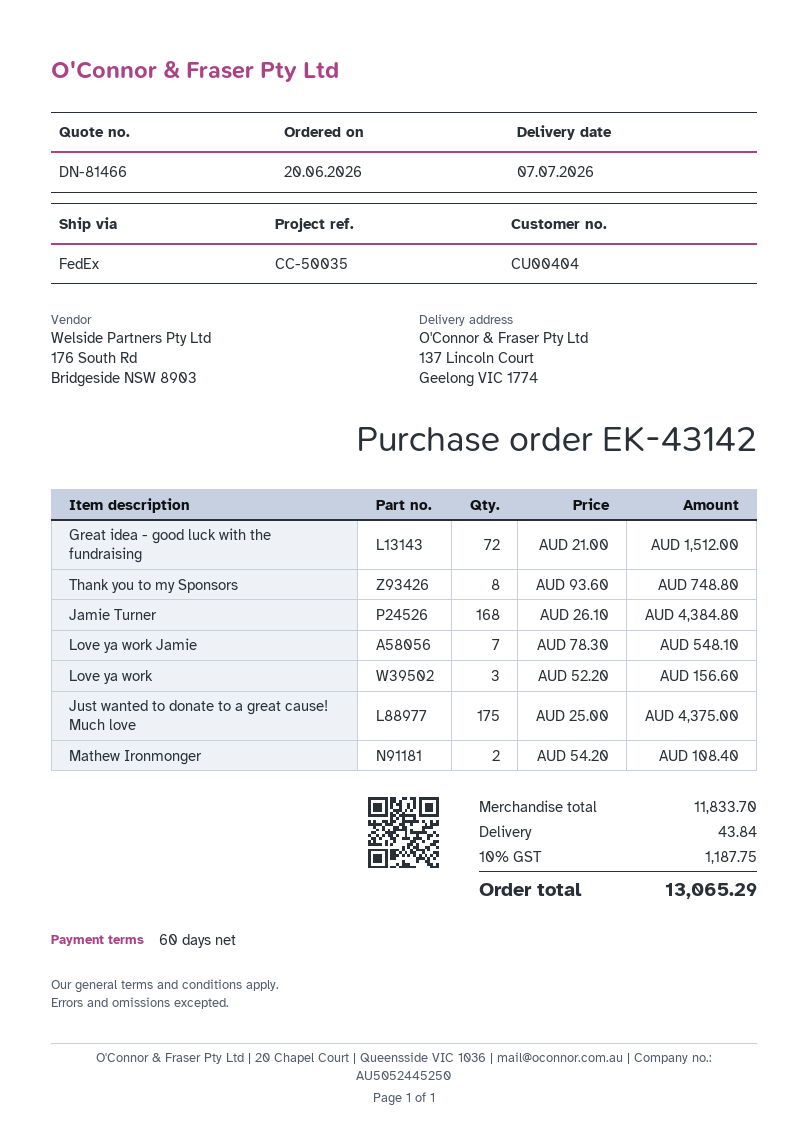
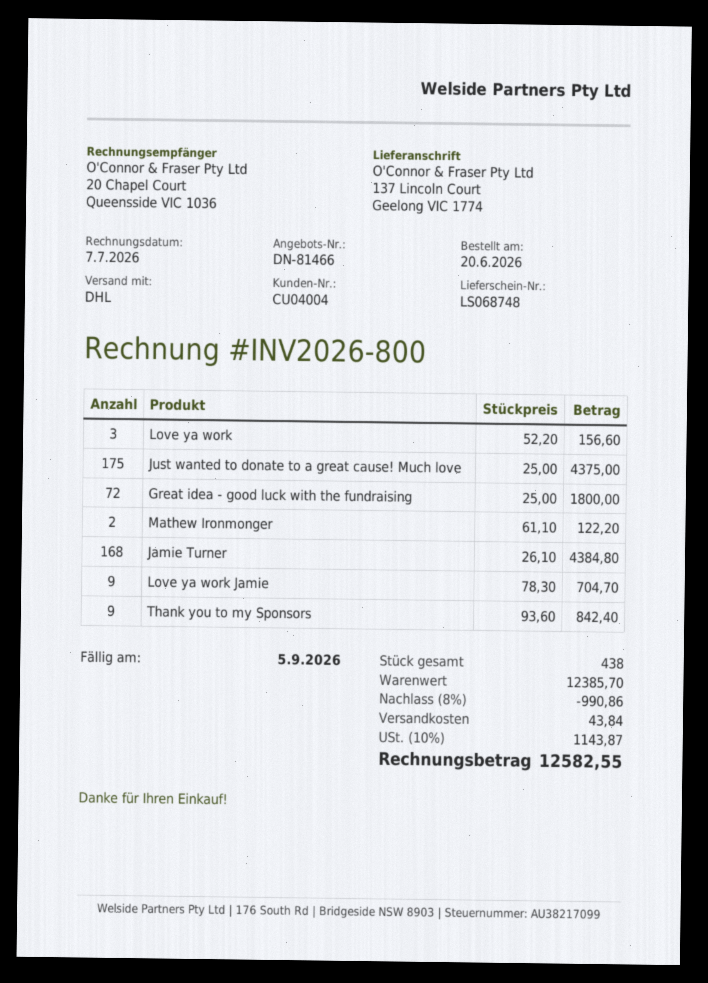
customer number: CU00404 -> CU04004
shipping method: FedEx -> DHL
Great idea - good luck with the fundraising: 72 x 21.00 = 1512.00 -> 72 x 25.00 = 1800.00
Thank you to my Sponsors: 8 x 93.60 = 748.80 -> 9 x 93.60 = 842.40
Love ya work Jamie: 7 x 78.30 = 548.10 -> 9 x 78.30 = 704.70
Mathew Ironmonger: 2 x 54.20 = 108.40 -> 2 x 61.10 = 122.20
subtotal: 11833.70 -> 12385.70
discount: none -> 8% = 990.86
tax: 10% = 1187.75 -> 10% = 1143.87
total: 13065.29 -> 12582.55

